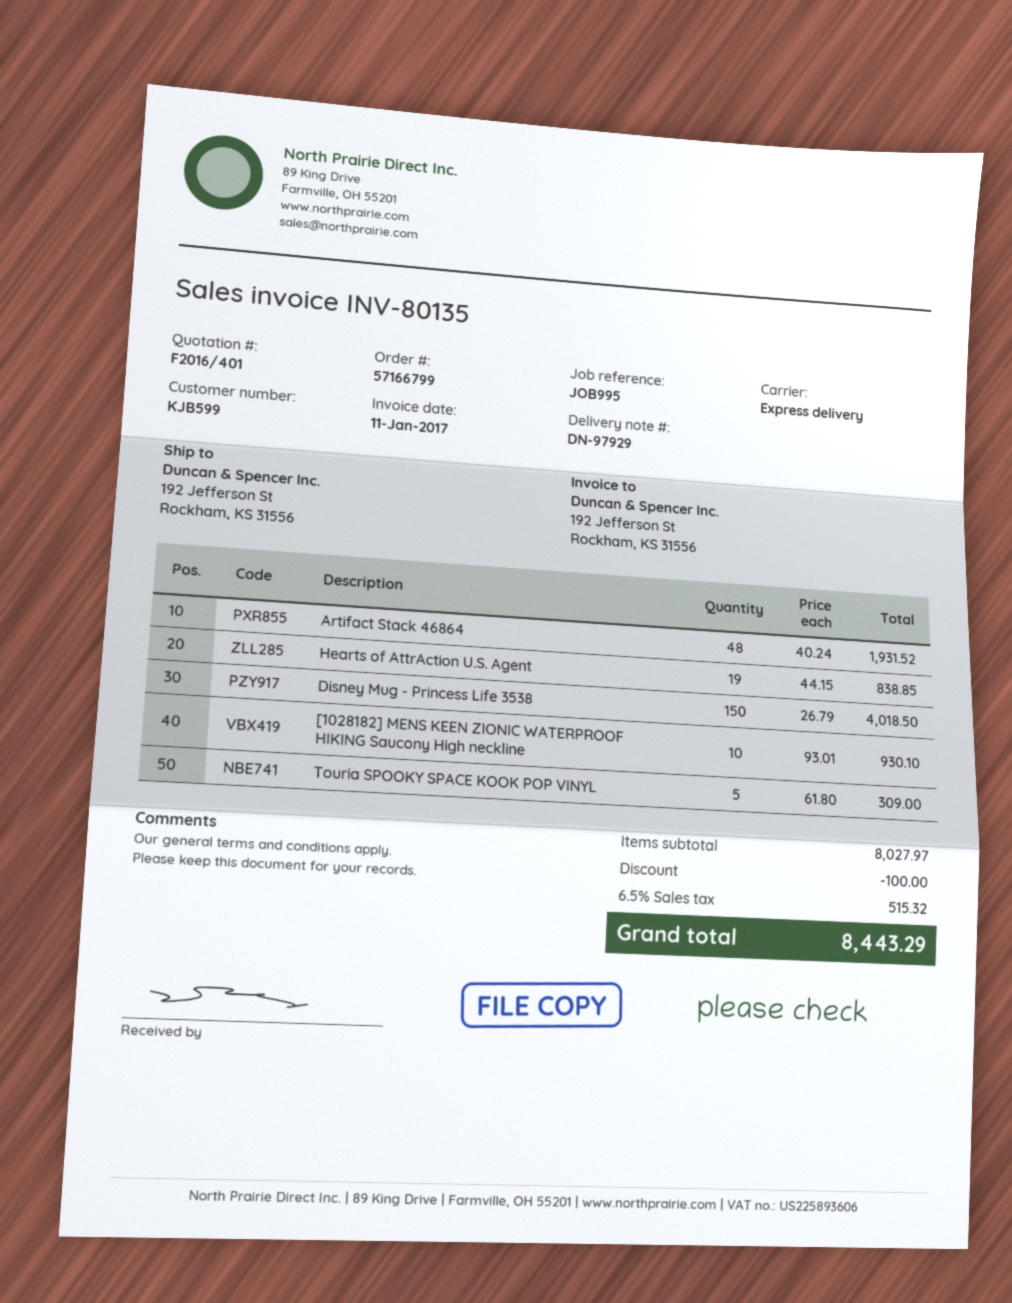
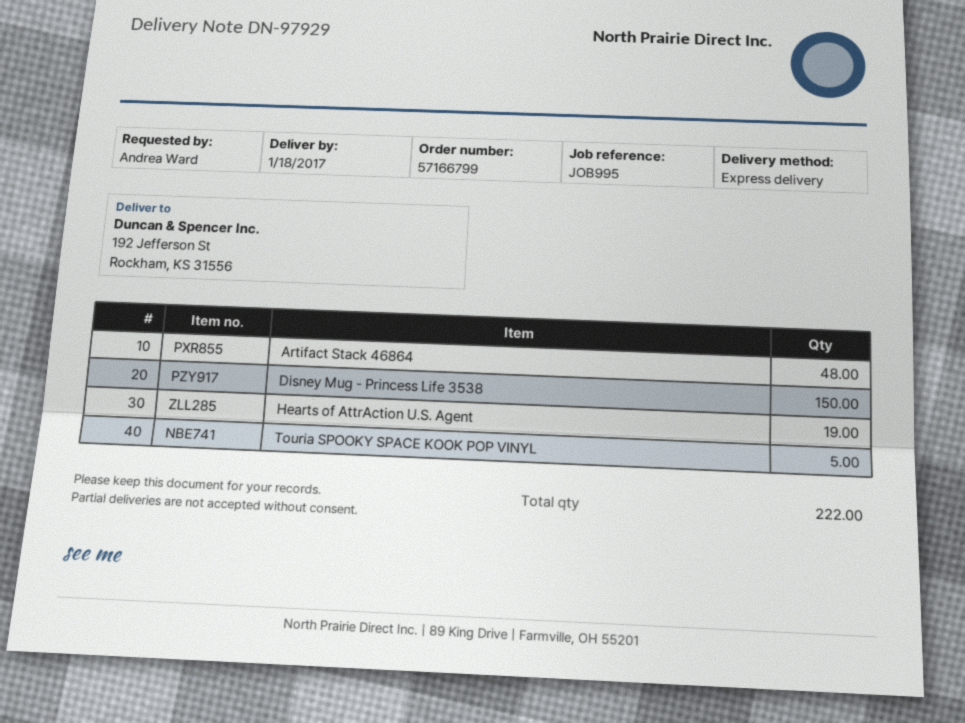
[1028182] MENS KEEN ZIONIC WATERPROOF HIKING Saucony High neckline: 10 -> none

